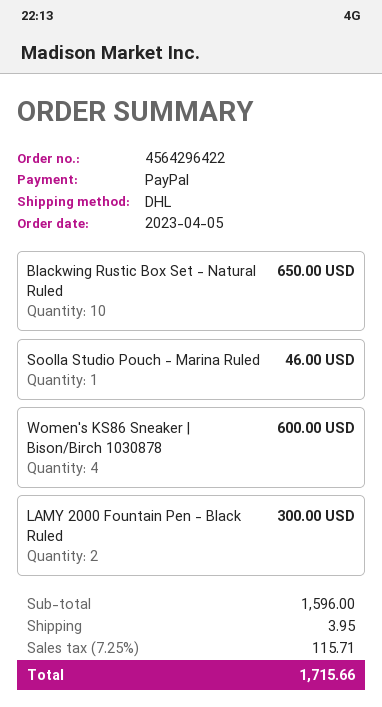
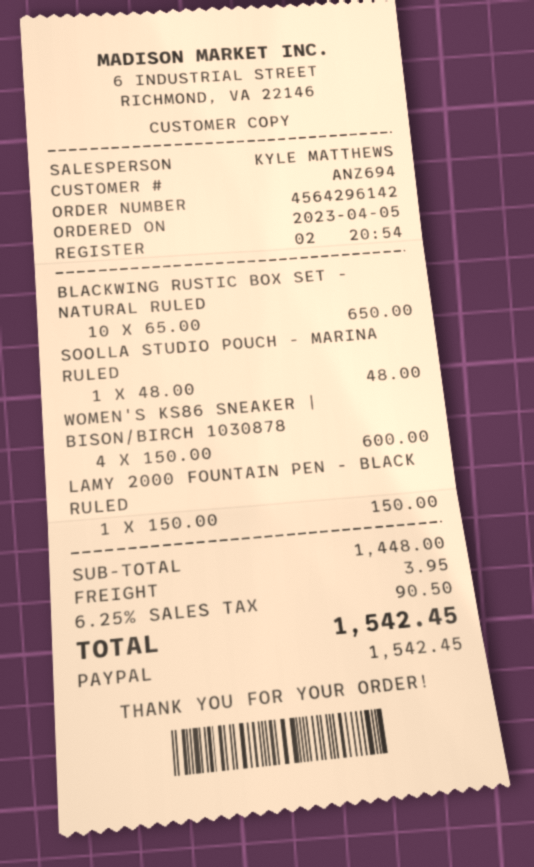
order number: 4564296422 -> 4564296142
Soolla Studio Pouch - Marina Ruled: 1 for 46.00 -> 1 for 48.00
LAMY 2000 Fountain Pen - Black Ruled: 2 for 300.00 -> 1 for 150.00
subtotal: 1596.00 -> 1448.00
tax: 7.25% = 115.71 -> 6.25% = 90.50
total: 1715.66 -> 1542.45

